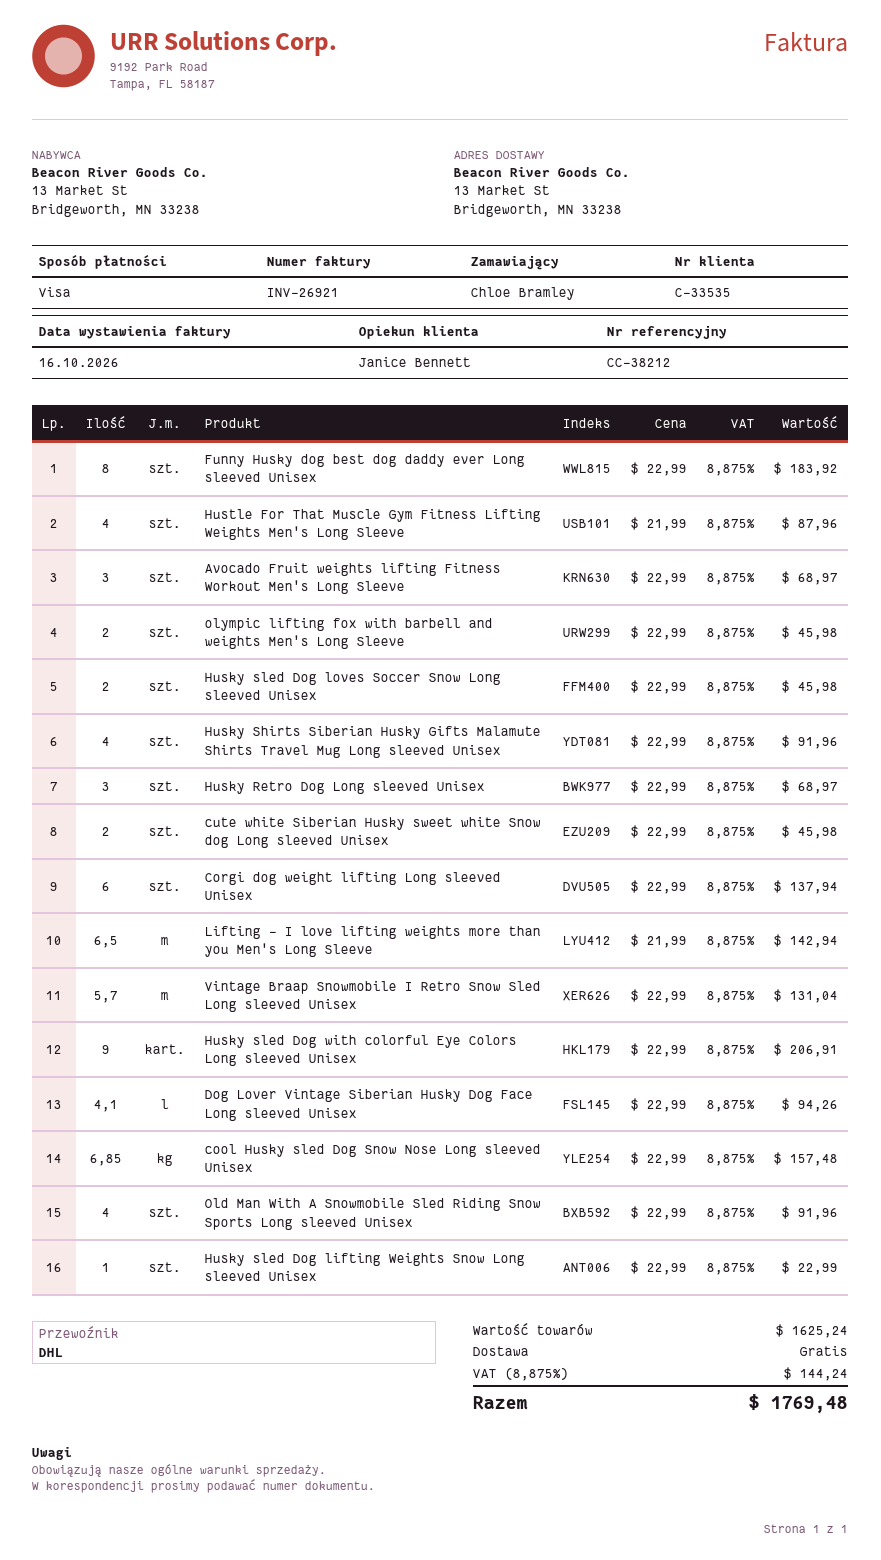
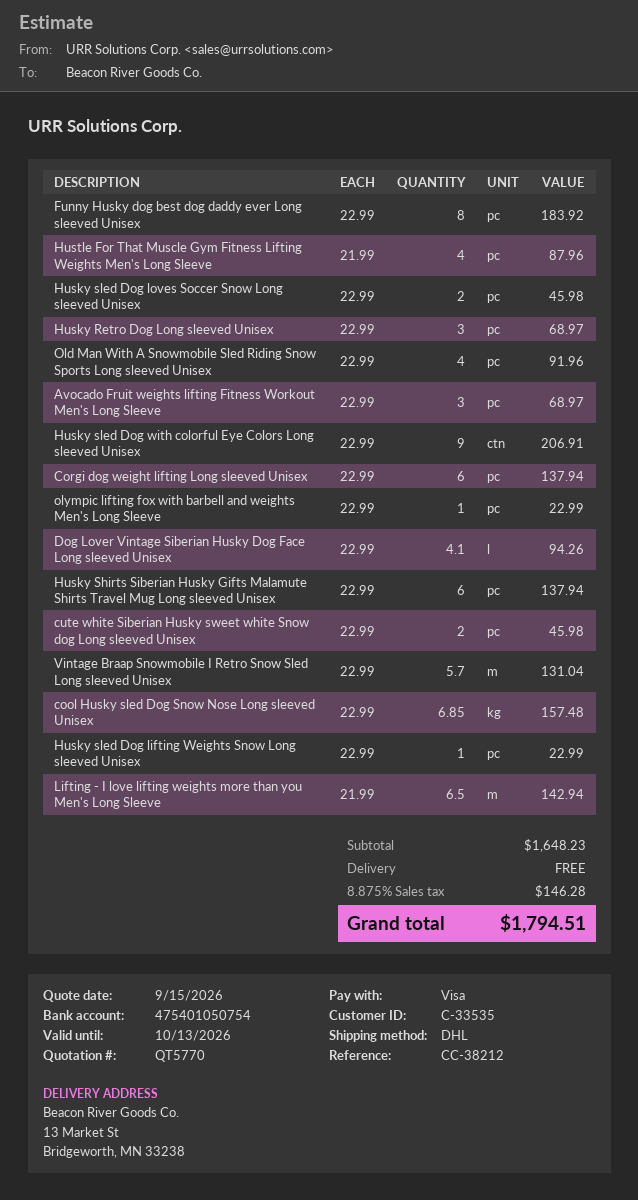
olympic lifting fox with barbell and weights Men's Long Sleeve: 2 x 22.99 = 45.98 -> 1 x 22.99 = 22.99
Husky Shirts Siberian Husky Gifts Malamute Shirts Travel Mug Long sleeved Unisex: 4 x 22.99 = 91.96 -> 6 x 22.99 = 137.94
subtotal: 1625.24 -> 1648.23
tax: 8.875% = 144.24 -> 8.875% = 146.28
total: 1769.48 -> 1794.51

